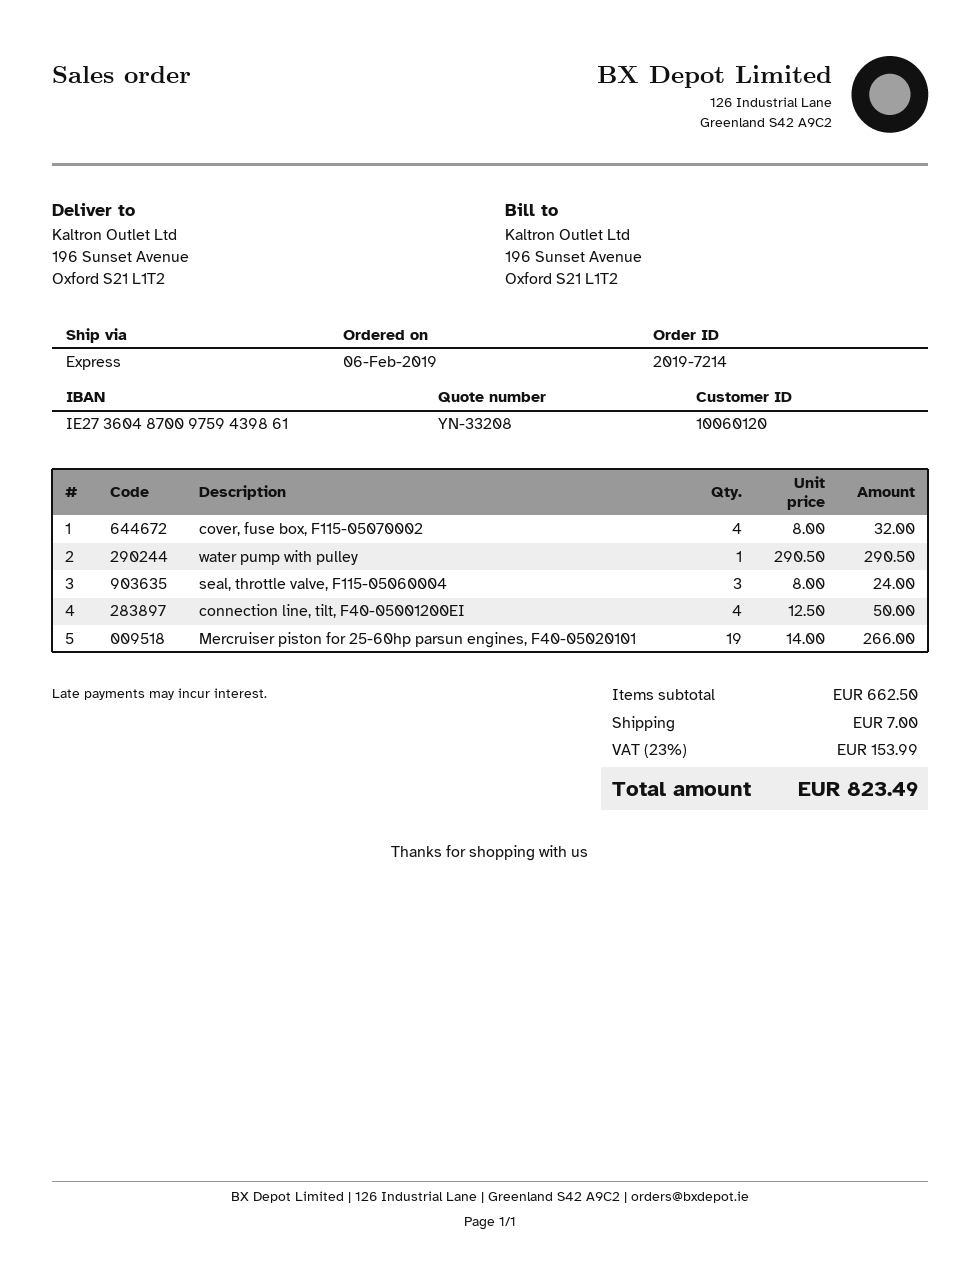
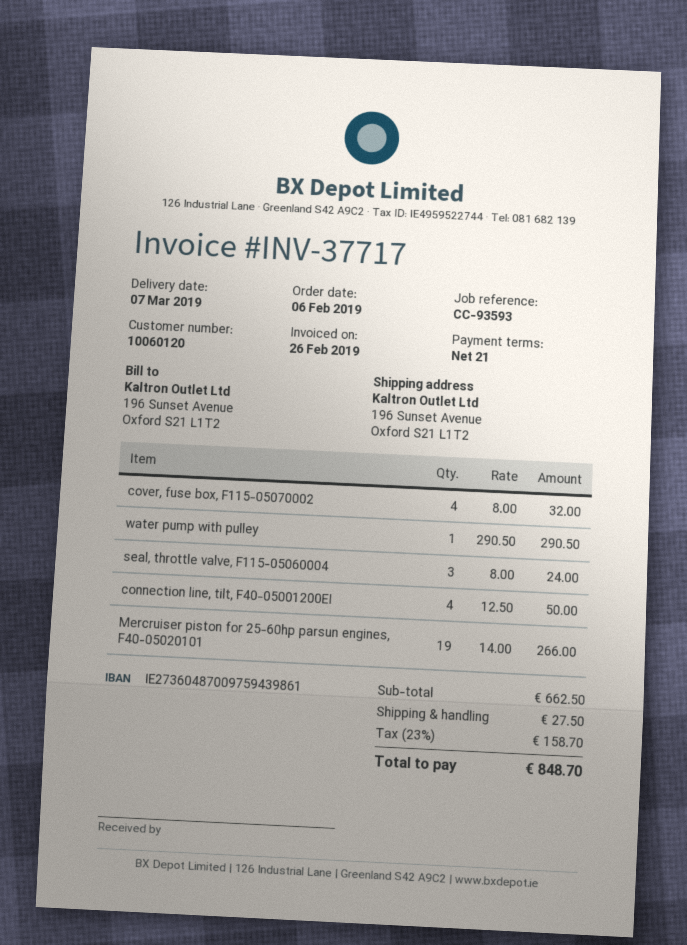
shipping: 7.00 -> 27.50
tax: 23% = 153.99 -> 23% = 158.70
total: 823.49 -> 848.70

